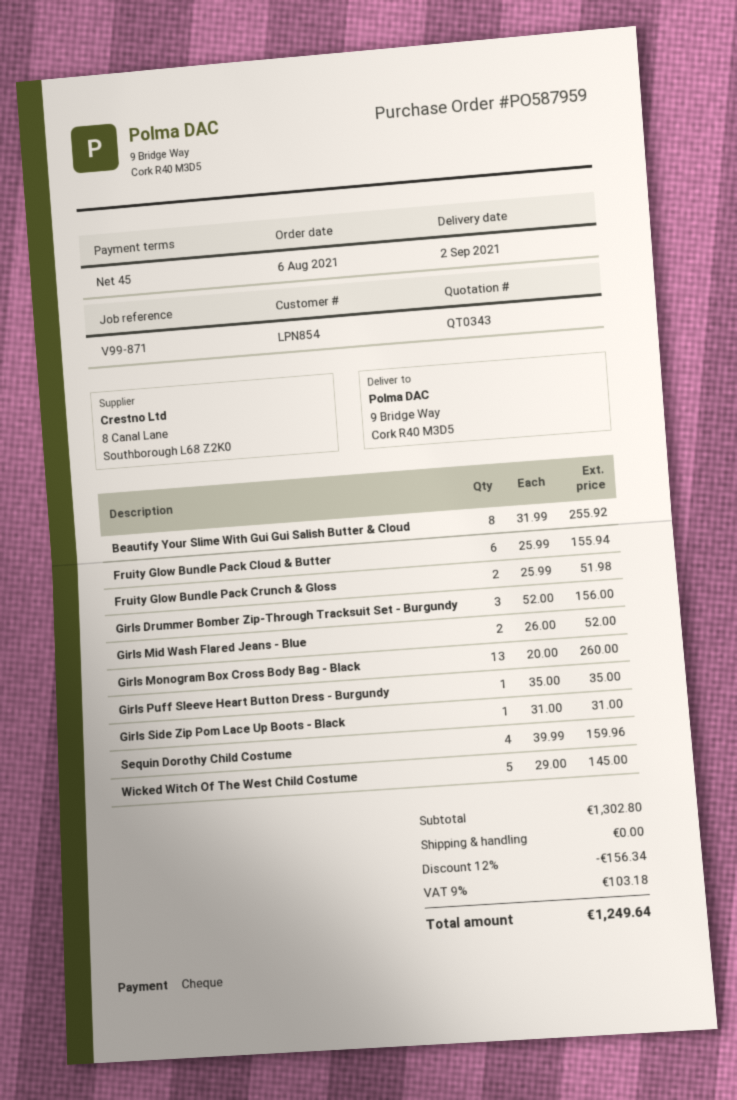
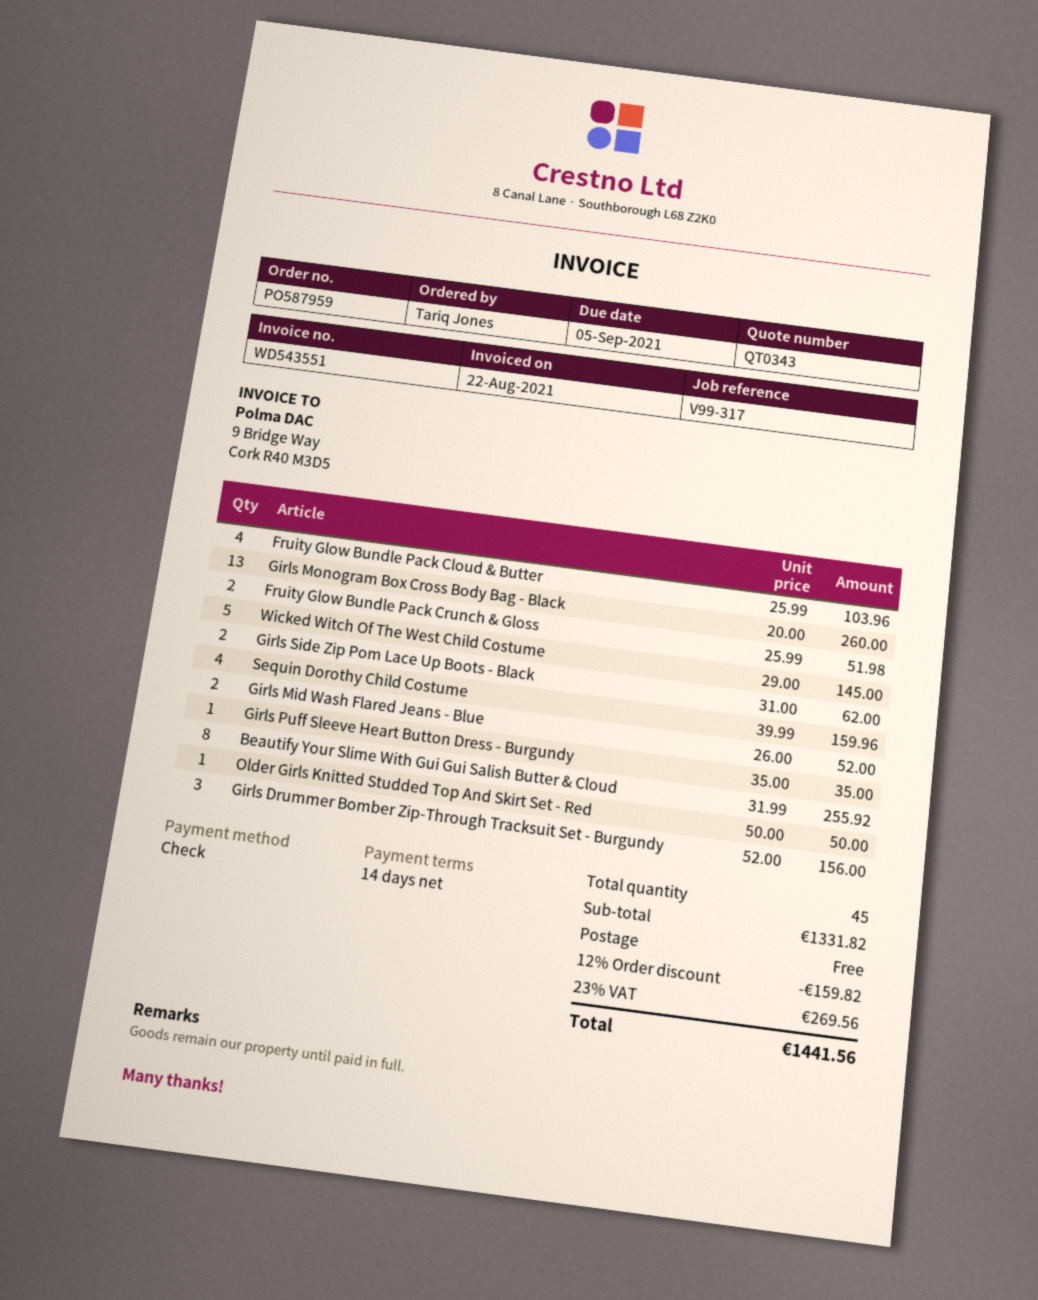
payment terms: 45 days -> 14 days
reference: V99-871 -> V99-317
Fruity Glow Bundle Pack Cloud & Butter: 6 x 25.99 = 155.94 -> 4 x 25.99 = 103.96
Girls Side Zip Pom Lace Up Boots - Black: 1 x 31.00 = 31.00 -> 2 x 31.00 = 62.00
Older Girls Knitted Studded Top And Skirt Set - Red: none -> 1 x 50.00 = 50.00
subtotal: 1302.80 -> 1331.82
discount: 12% = 156.34 -> 12% = 159.82
tax: 9% = 103.18 -> 23% = 269.56
total: 1249.64 -> 1441.56

